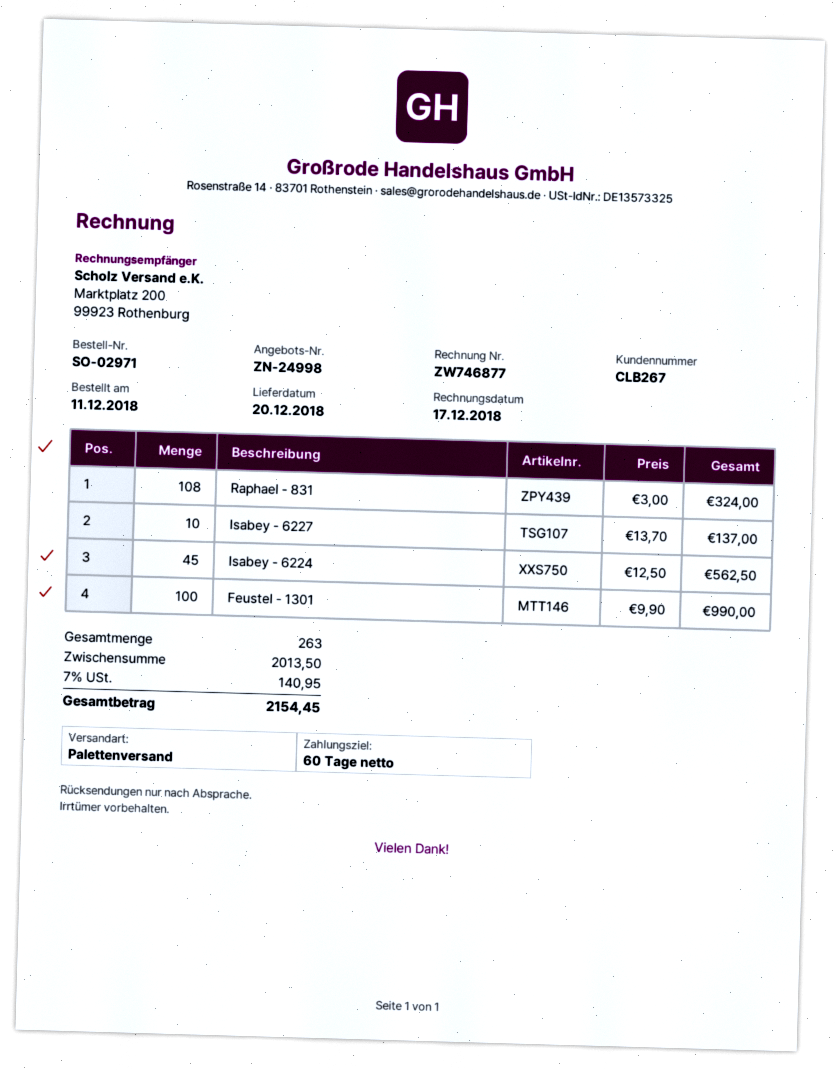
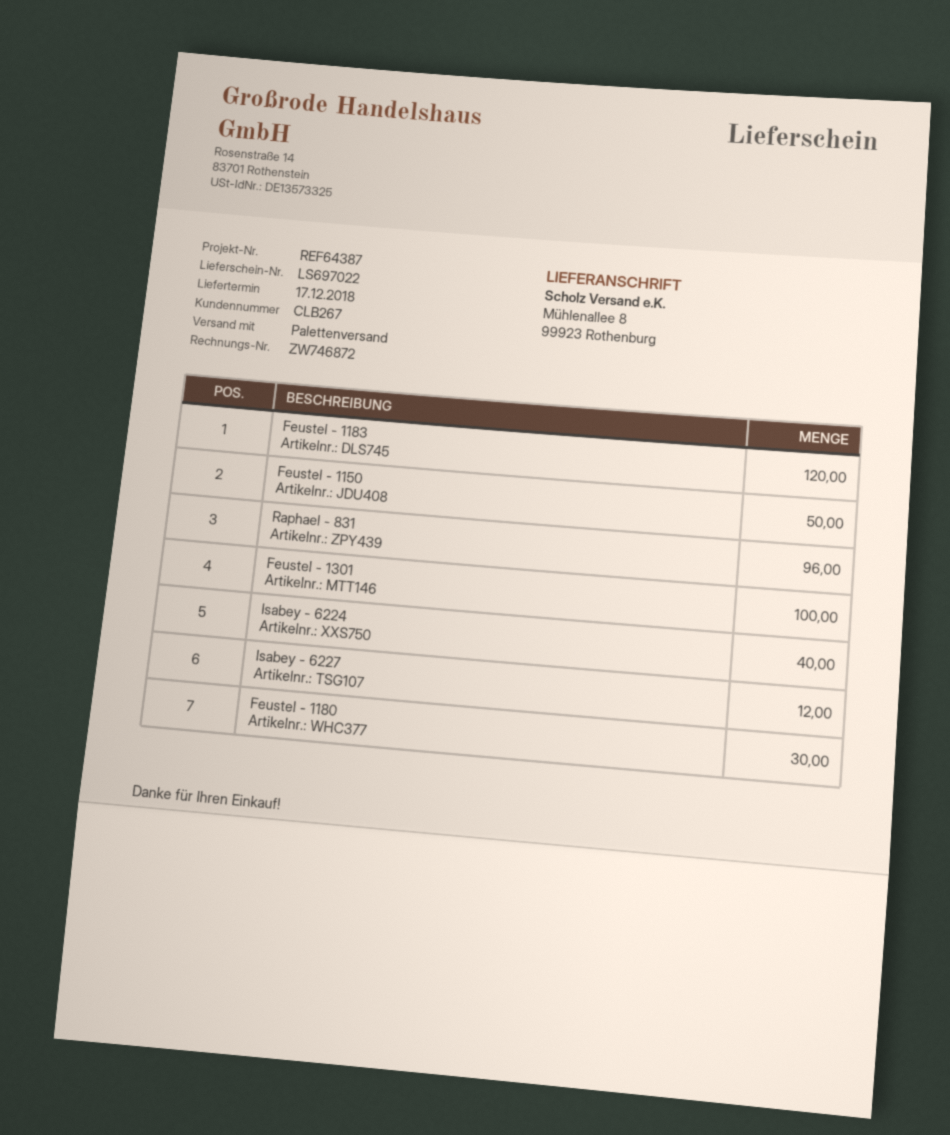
delivery date: 2018-12-20 -> 2018-12-17
invoice number: ZW746877 -> ZW746872
Raphael - 831: 108 -> 96
Isabey - 6227: 10 -> 12
Isabey - 6224: 45 -> 40
Feustel - 1183: none -> 120
Feustel - 1150: none -> 50
Feustel - 1180: none -> 30

